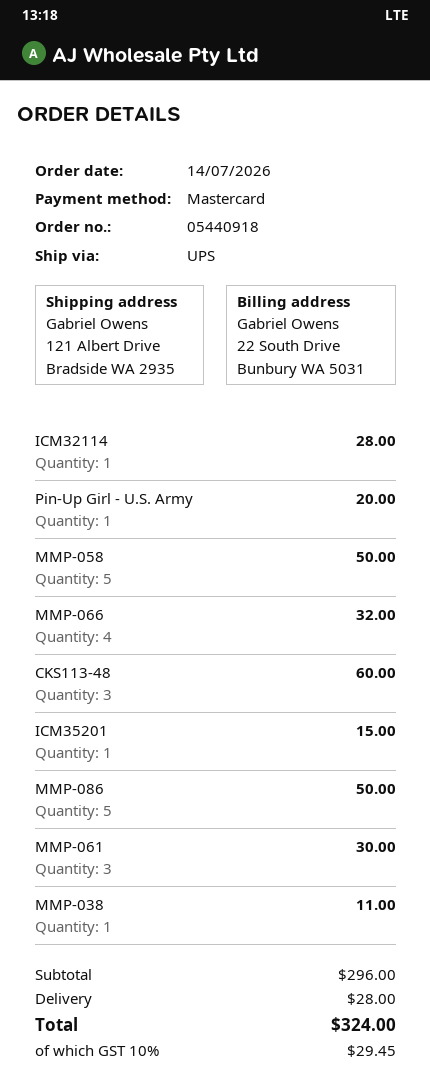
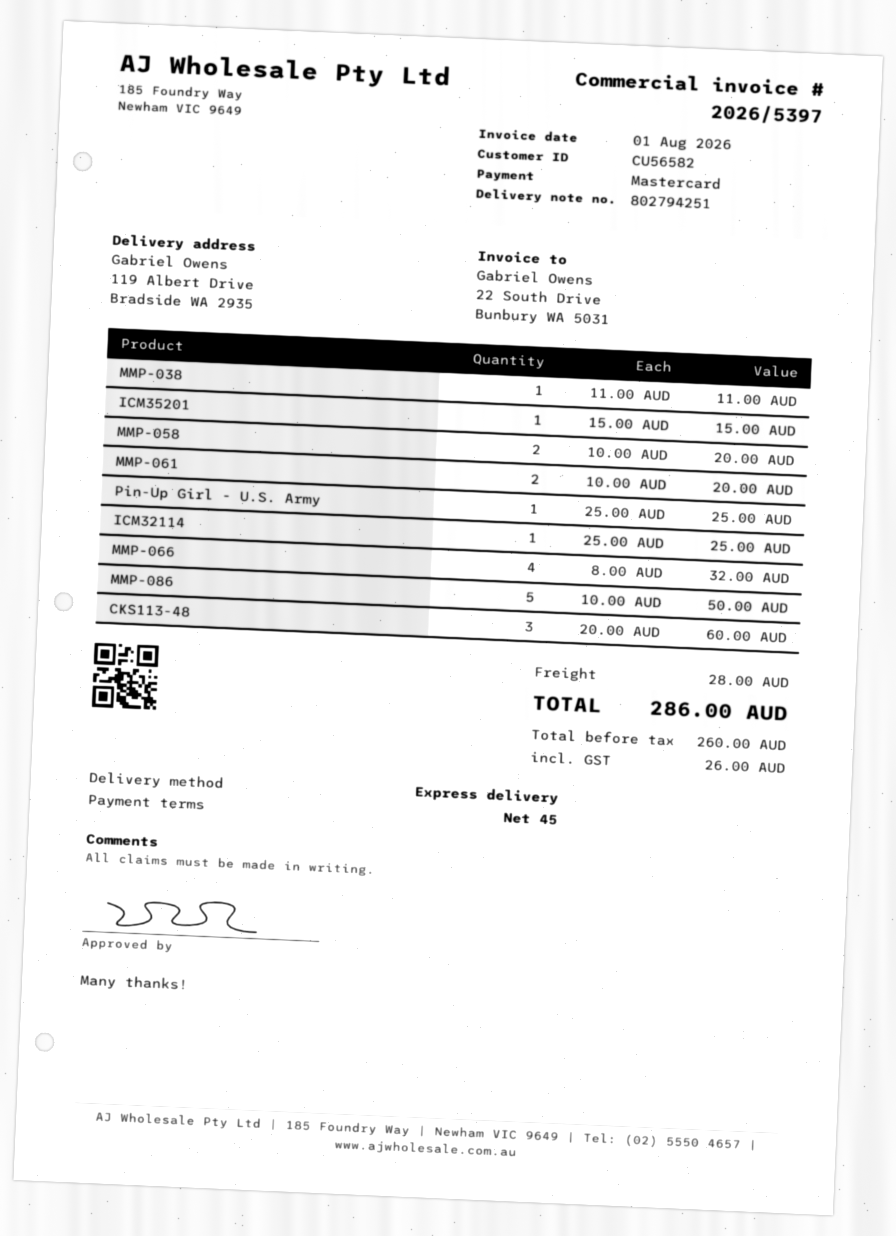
shipping method: UPS -> express
ship to: 121 Albert Drive, Bradside WA 2935 -> 119 Albert Drive, Bradside WA 2935
ICM32114: 1 for 28.00 -> 1 for 25.00
Pin-Up Girl - U.S. Army: 1 for 20.00 -> 1 for 25.00
MMP-058: 5 for 50.00 -> 2 for 20.00
MMP-061: 3 for 30.00 -> 2 for 20.00
tax: 29.45 -> 26.00
total: 324.00 -> 286.00

